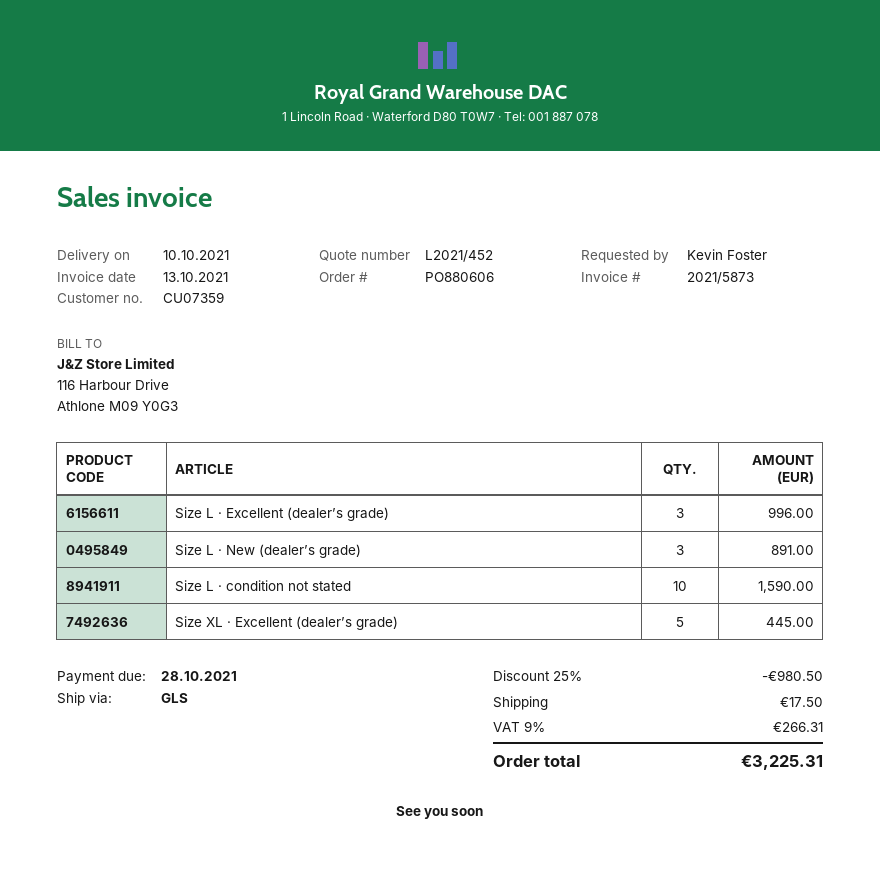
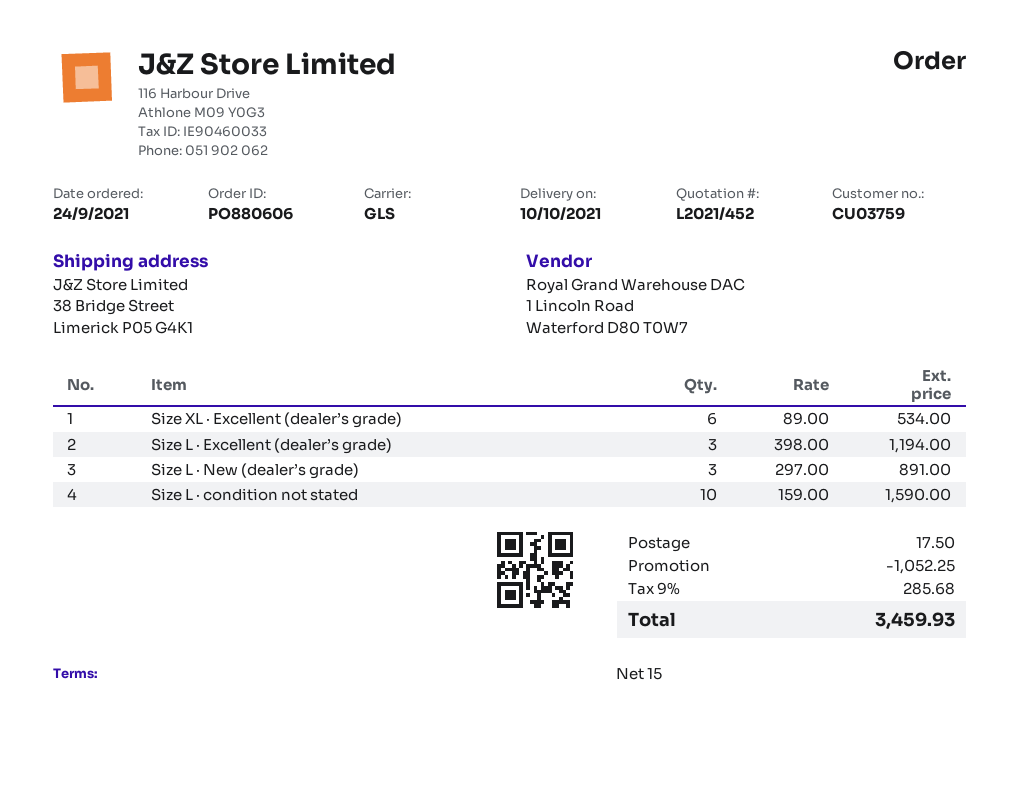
customer number: CU07359 -> CU03759
Size L · Excellent (dealer’s grade): 3 for 996.00 -> 3 for 1194.00
Size XL · Excellent (dealer’s grade): 5 for 445.00 -> 6 for 534.00
discount: 980.50 -> 1052.25
tax: 9% = 266.31 -> 9% = 285.68
total: 3225.31 -> 3459.93

